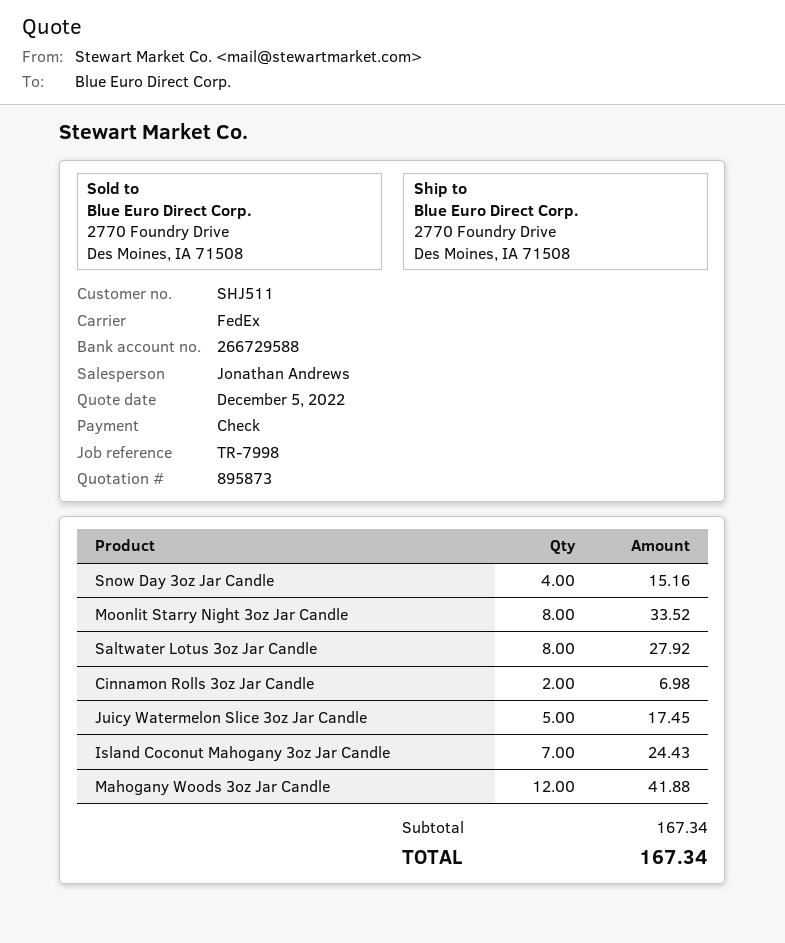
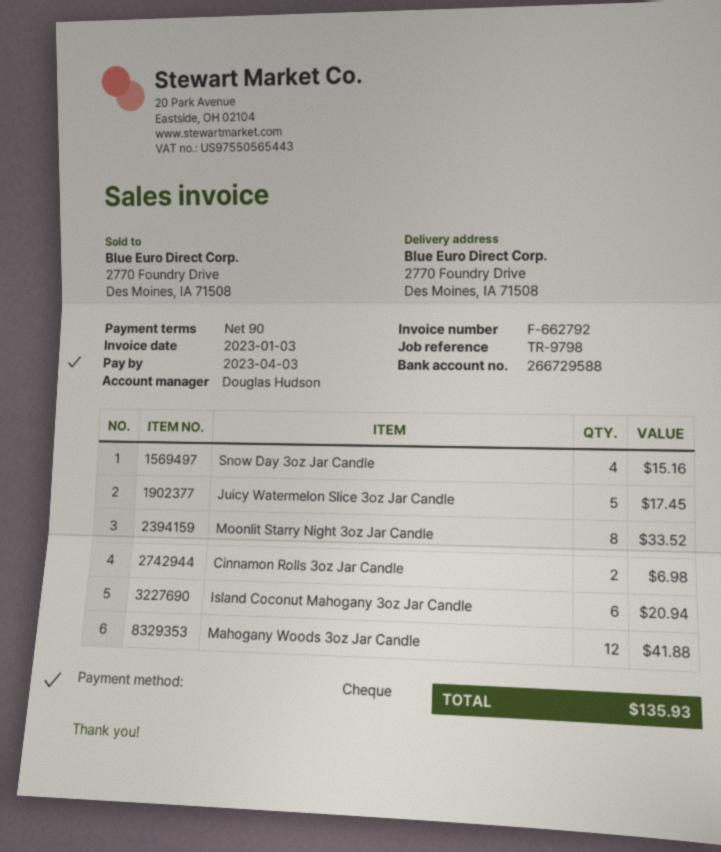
reference: TR-7998 -> TR-9798
sales rep: Jonathan Andrews -> Douglas Hudson
Saltwater Lotus 3oz Jar Candle: 8 for 27.92 -> none
Island Coconut Mahogany 3oz Jar Candle: 7 for 24.43 -> 6 for 20.94
total: 167.34 -> 135.93

